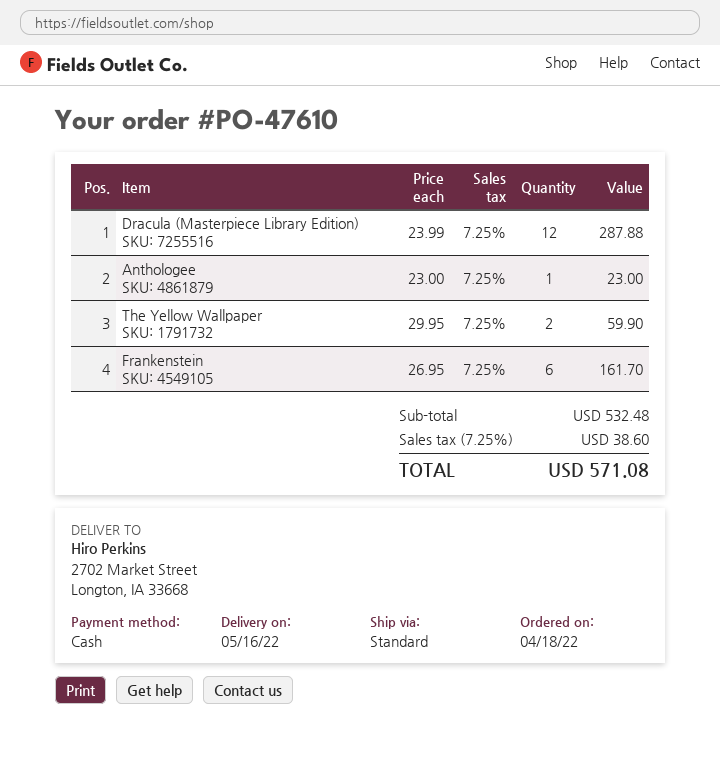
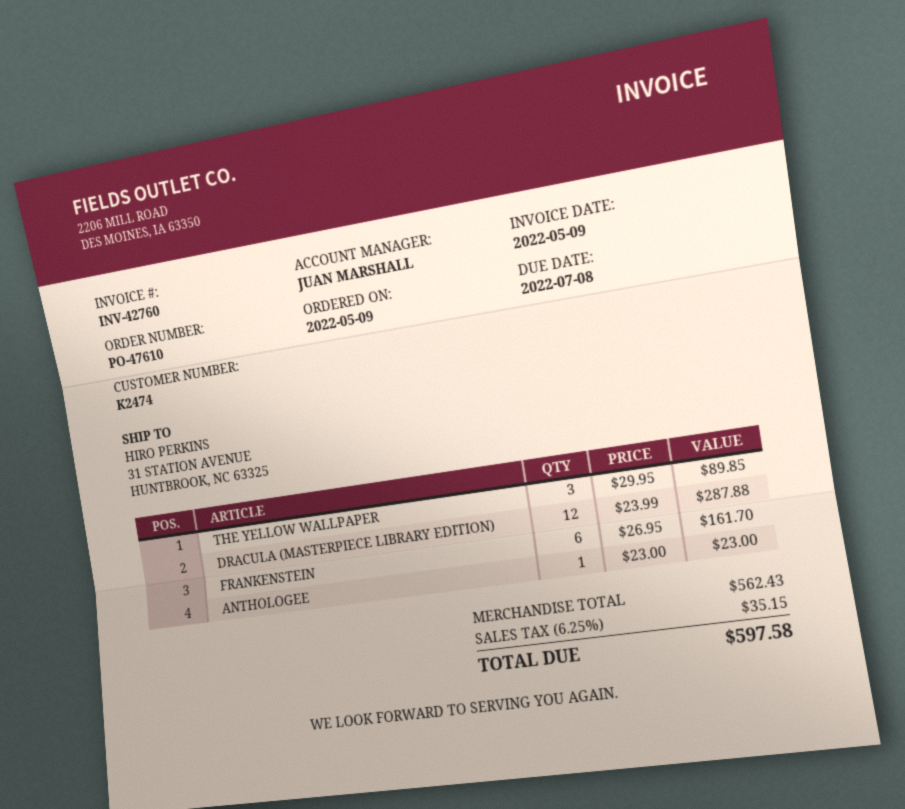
order date: 2022-04-18 -> 2022-05-09
ship to: 2702 Market Street, Longton, IA 33668 -> 31 STATION AVENUE, HUNTBROOK, NC 63325
The Yellow Wallpaper: 2 x 29.95 = 59.90 -> 3 x 29.95 = 89.85
subtotal: 532.48 -> 562.43
tax: 7.25% = 38.60 -> 6.25% = 35.15
total: 571.08 -> 597.58

